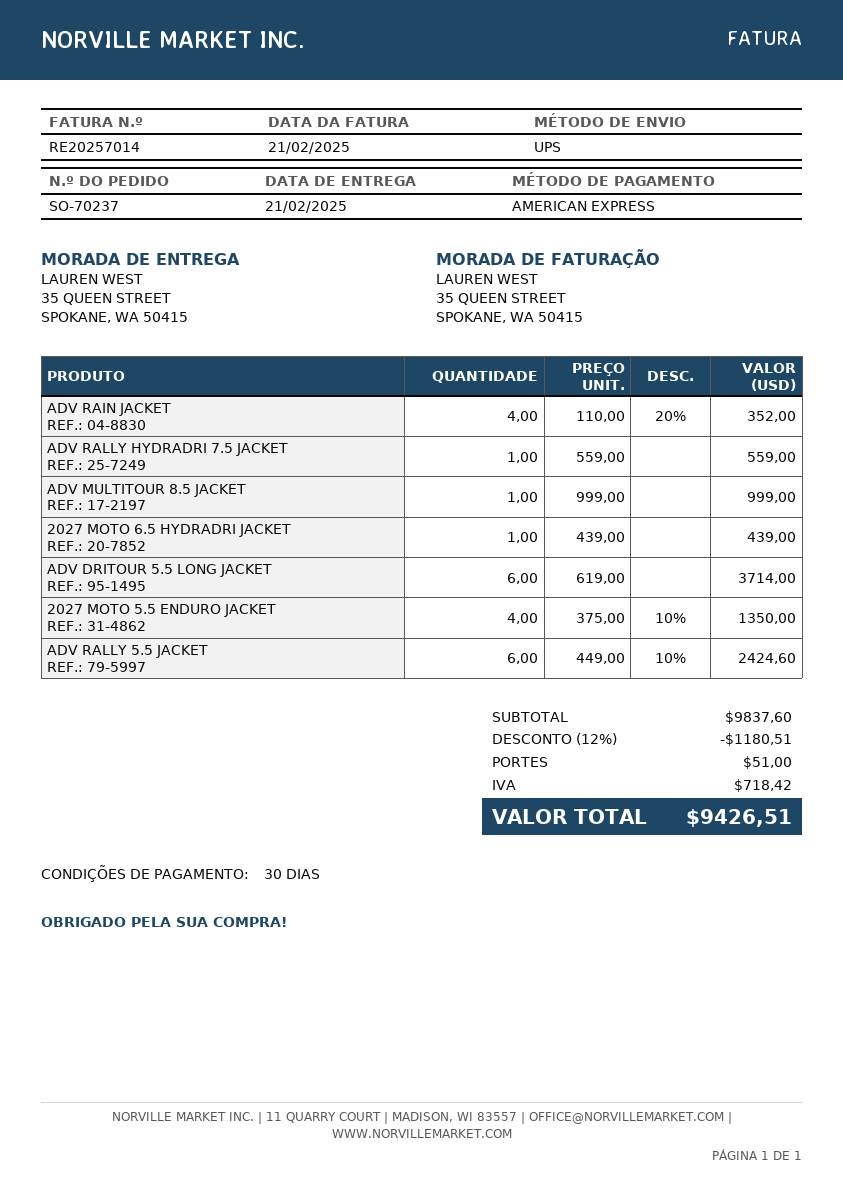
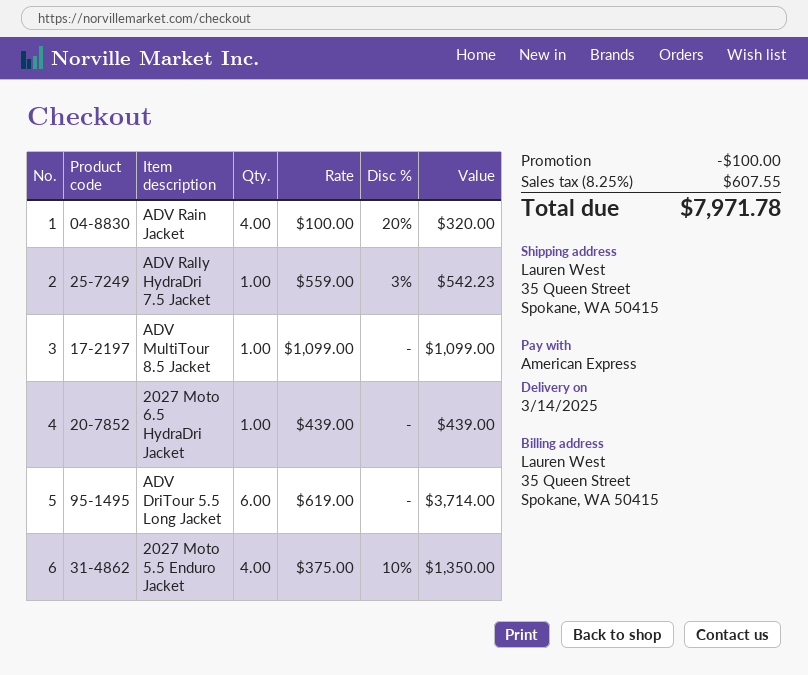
delivery date: 2025-02-21 -> 2025-03-14
ADV RAIN JACKET: 4 x 110.00 - 20% = 352.00 -> 4 x 100.00 - 20% = 320.00
ADV RALLY HYDRADRI 7.5 JACKET: 1 x 559.00 = 559.00 -> 1 x 559.00 - 3% = 542.23
ADV MULTITOUR 8.5 JACKET: 1 x 999.00 = 999.00 -> 1 x 1099.00 = 1099.00
ADV RALLY 5.5 JACKET: 6 x 449.00 - 10% = 2424.60 -> none
discount: 1180.51 -> 100.00
shipping: 51.00 -> none
tax: 718.42 -> 607.55
total: 9426.51 -> 7971.78

